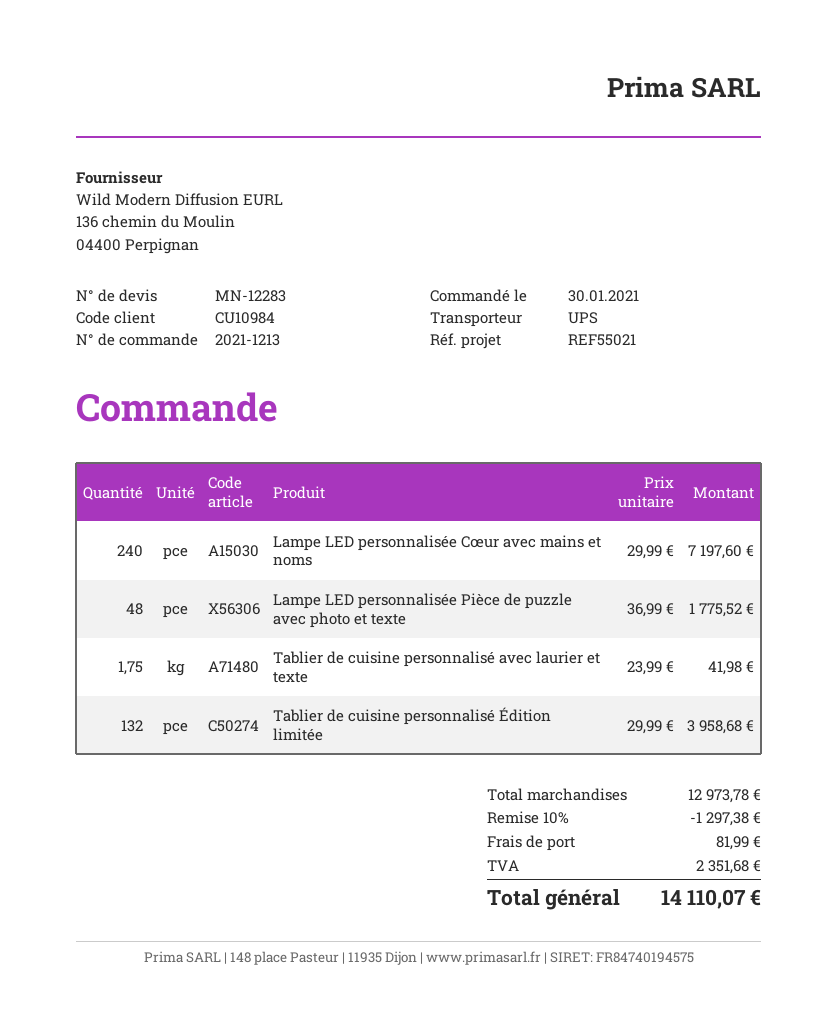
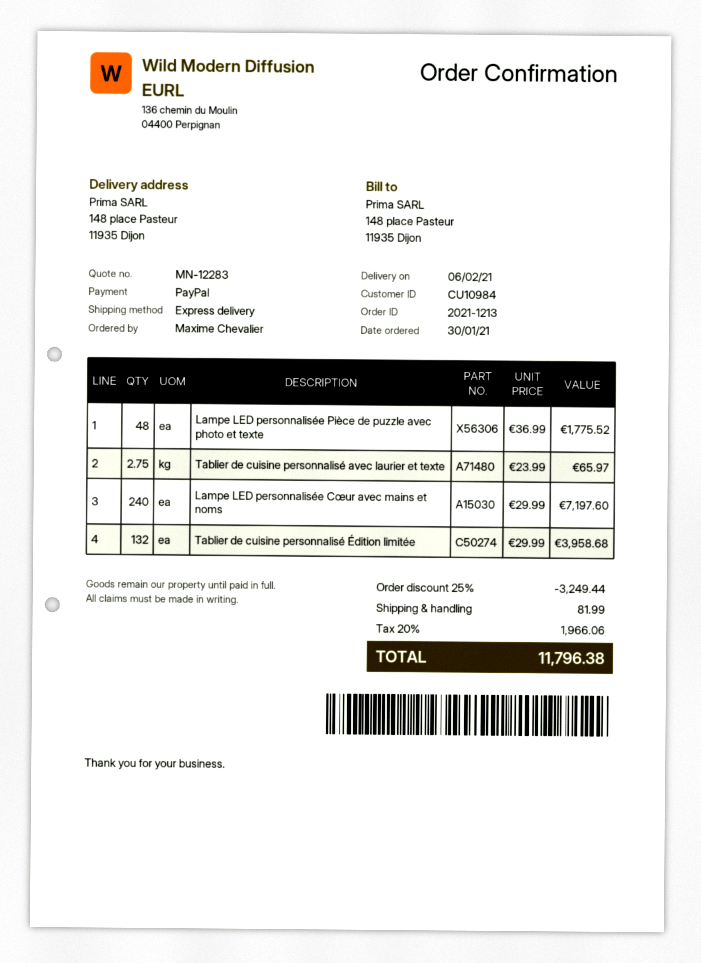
shipping method: UPS -> express
Tablier de cuisine personnalisé avec laurier et texte: 1.75 x 23.99 = 41.98 -> 2.75 x 23.99 = 65.97
discount: 10% = 1297.38 -> 25% = 3249.44
tax: 2351.68 -> 1966.06
total: 14110.07 -> 11796.38

